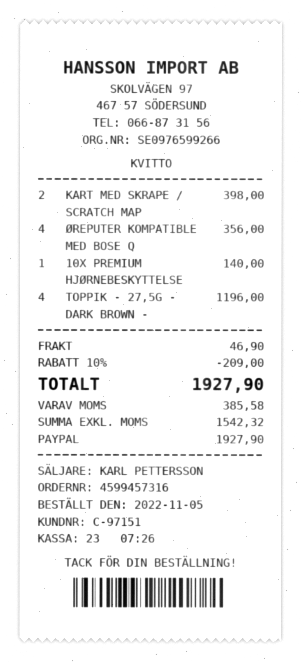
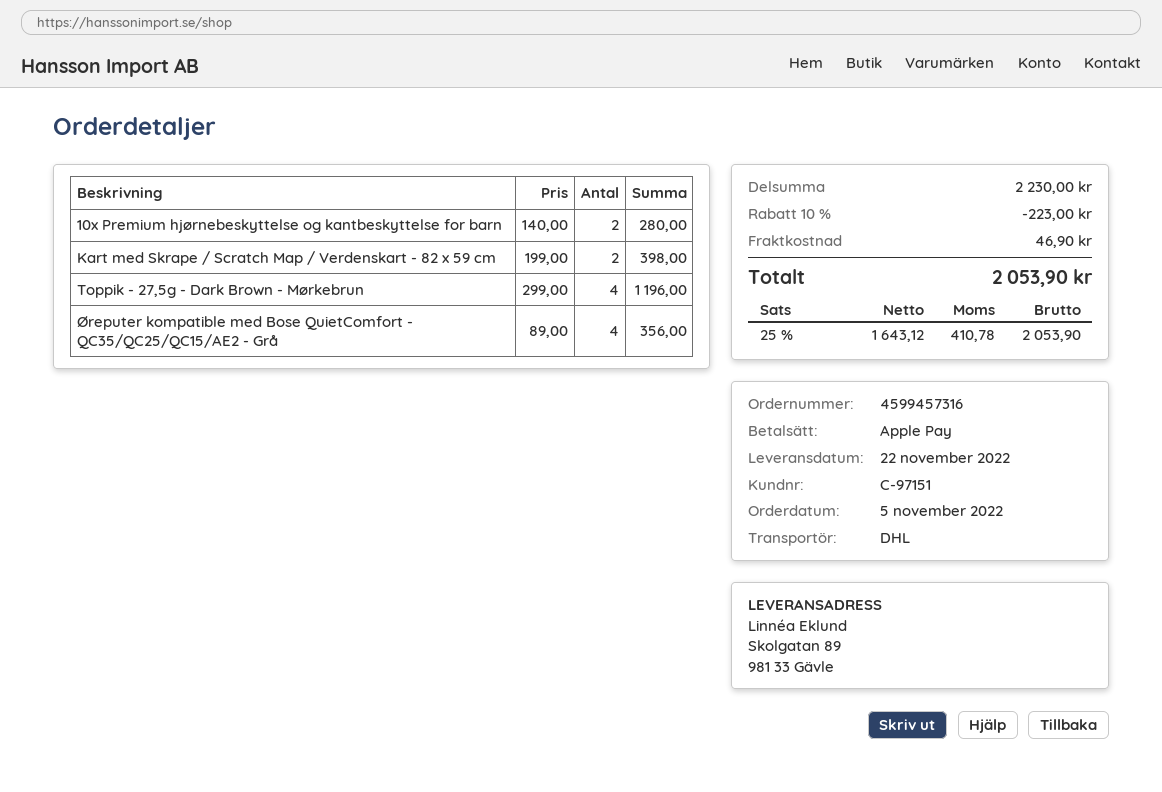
payment method: PayPal -> Apple Pay
10X PREMIUM HJØRNEBESKYTTELSE: 1 for 140.00 -> 2 for 280.00
discount: 10% = 209.00 -> 10% = 223.00
net: 1542.32 -> 1643.12
tax: 385.58 -> 410.78
total: 1927.90 -> 2053.90

